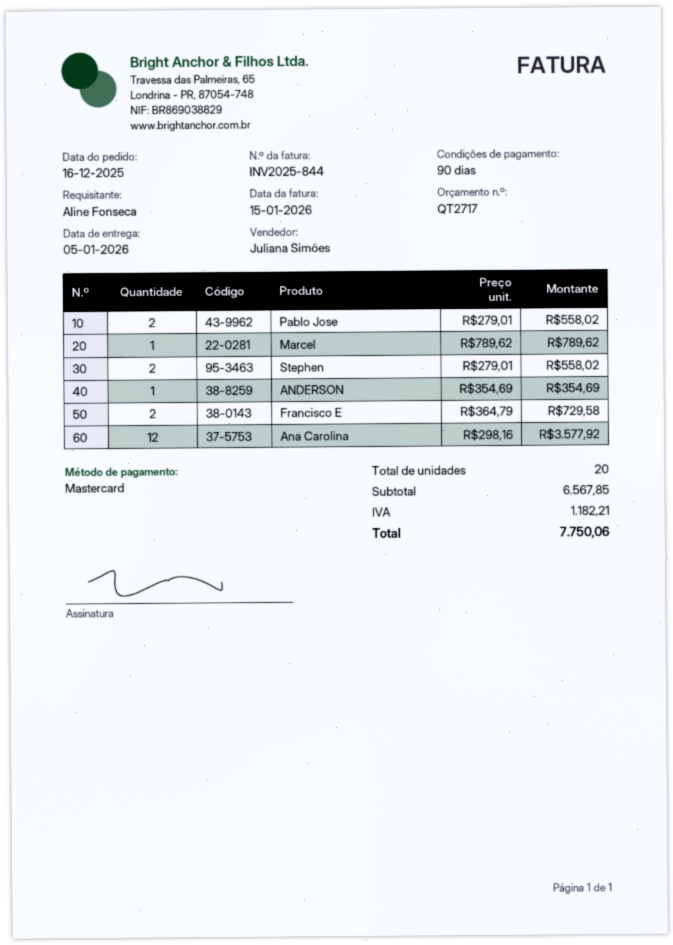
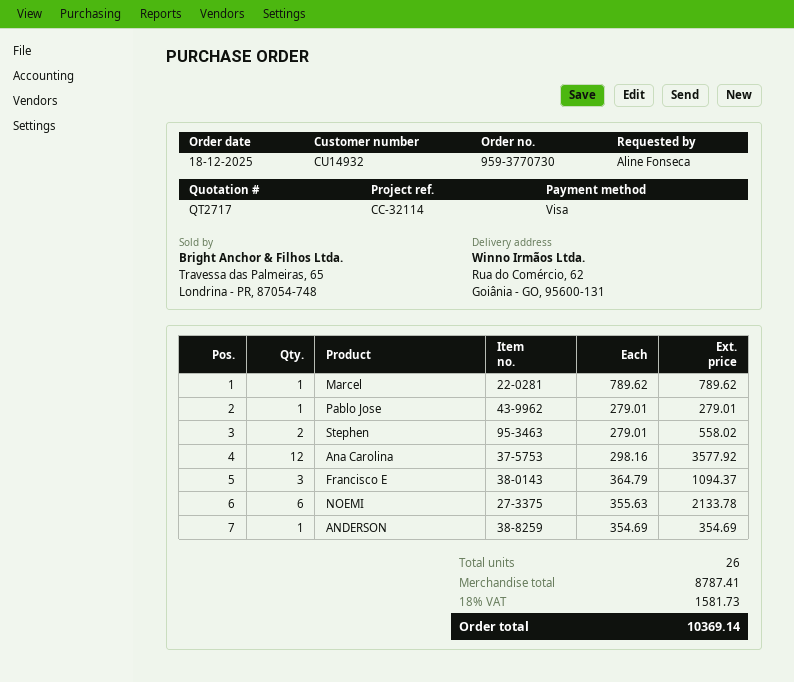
order date: 2025-12-16 -> 2025-12-18
payment method: Mastercard -> Visa
Pablo Jose: 2 x 279.01 = 558.02 -> 1 x 279.01 = 279.01
Francisco E: 2 x 364.79 = 729.58 -> 3 x 364.79 = 1094.37
NOEMI: none -> 6 x 355.63 = 2133.78
total quantity: 20 -> 26
subtotal: 6567.85 -> 8787.41
tax: 1182.21 -> 1581.73
total: 7750.06 -> 10369.14

